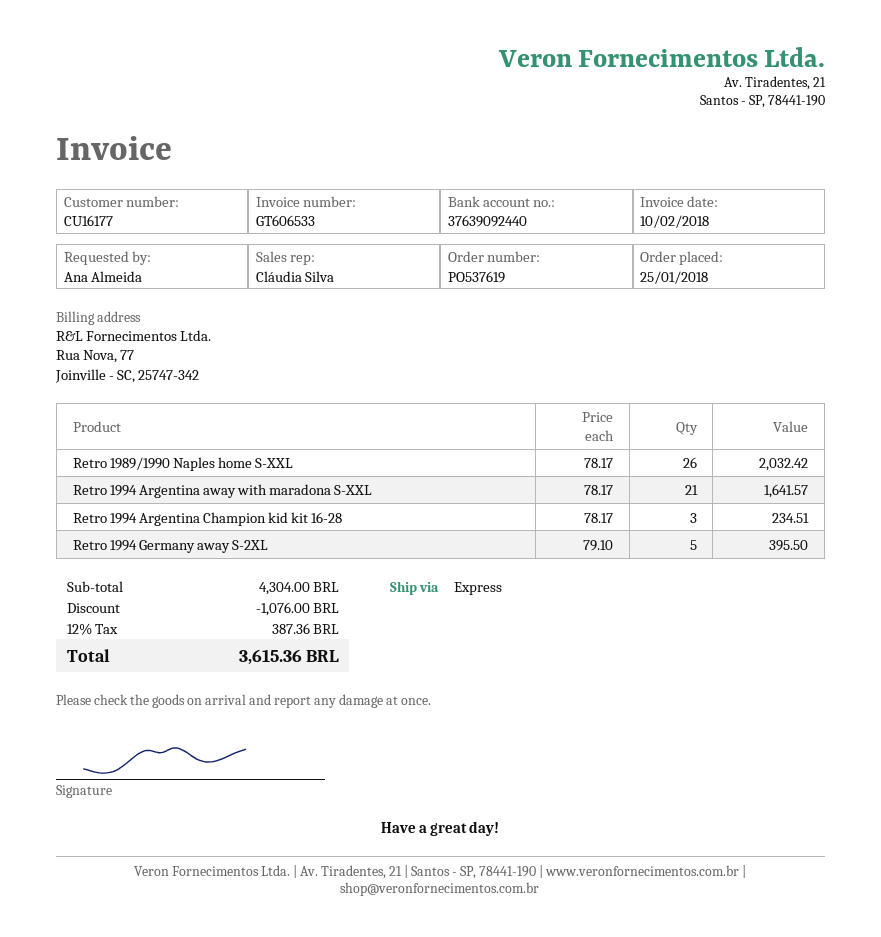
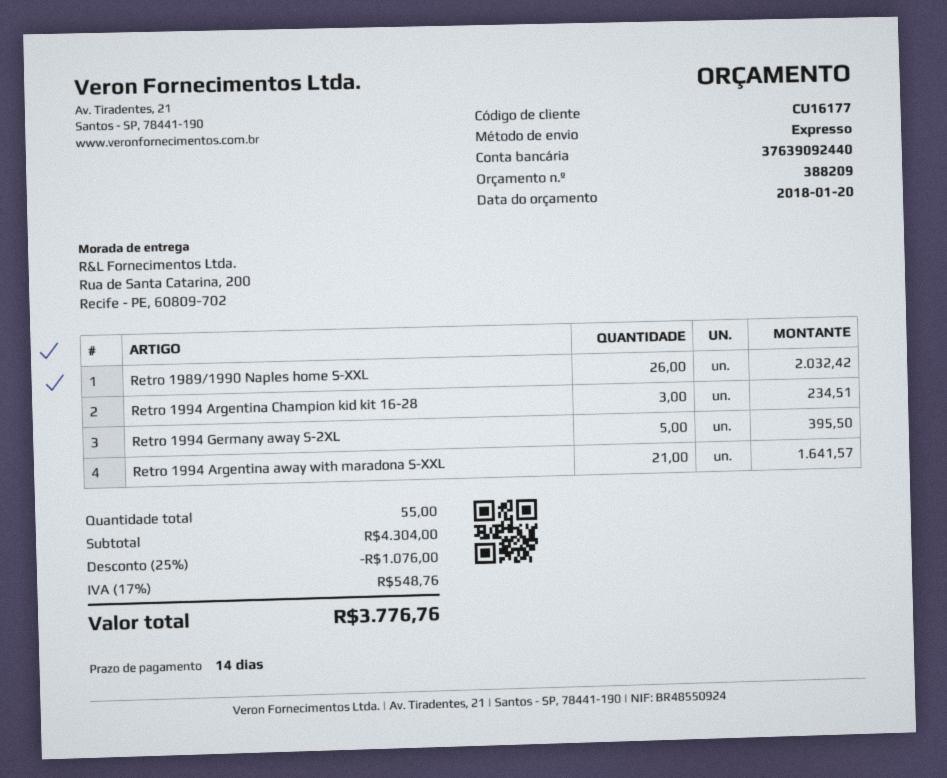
tax: 12% = 387.36 -> 17% = 548.76
total: 3615.36 -> 3776.76

